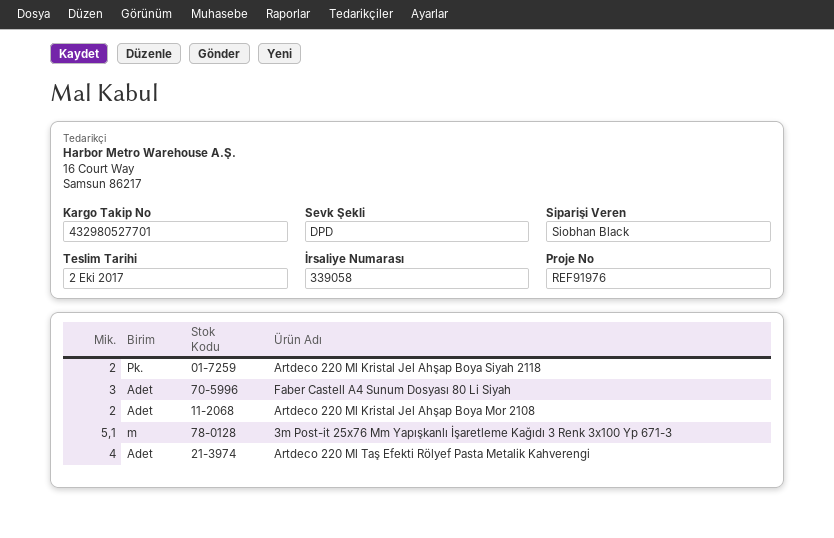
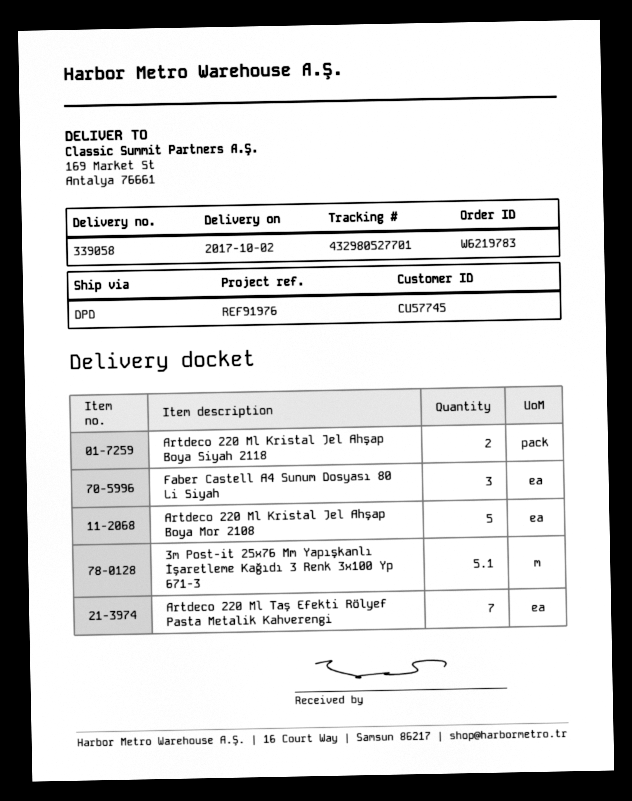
Artdeco 220 Ml Kristal Jel Ahşap Boya Mor 2108: 2 -> 5
Artdeco 220 Ml Taş Efekti Rölyef Pasta Metalik Kahverengi: 4 -> 7

